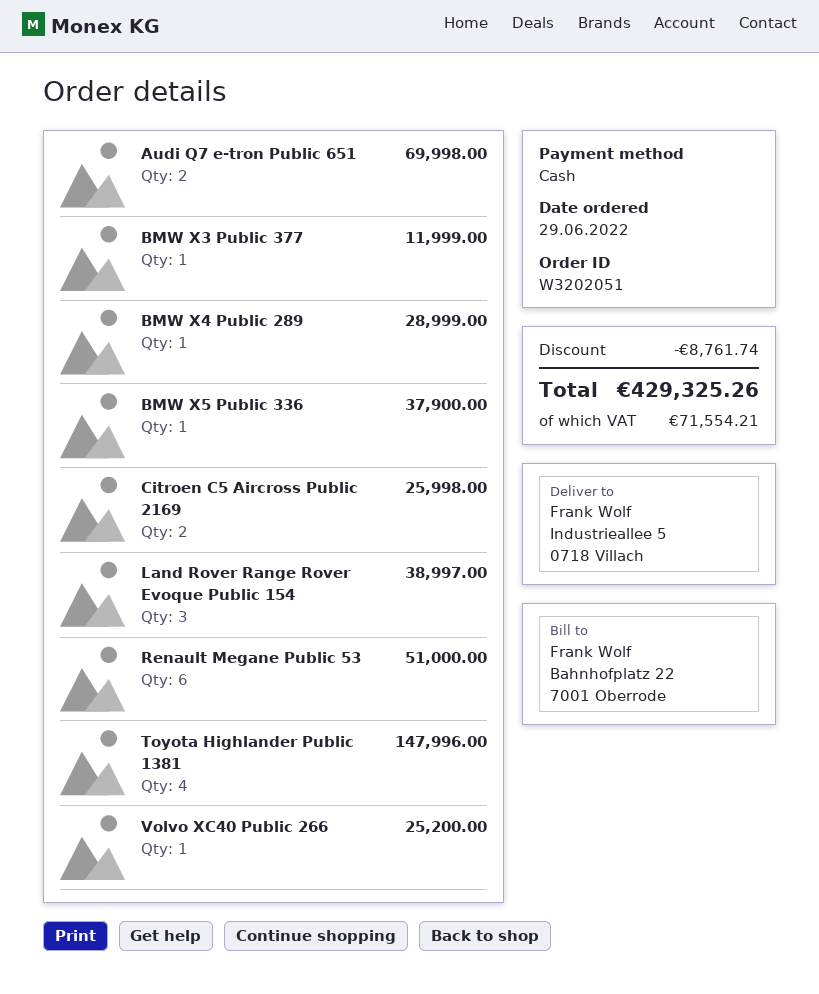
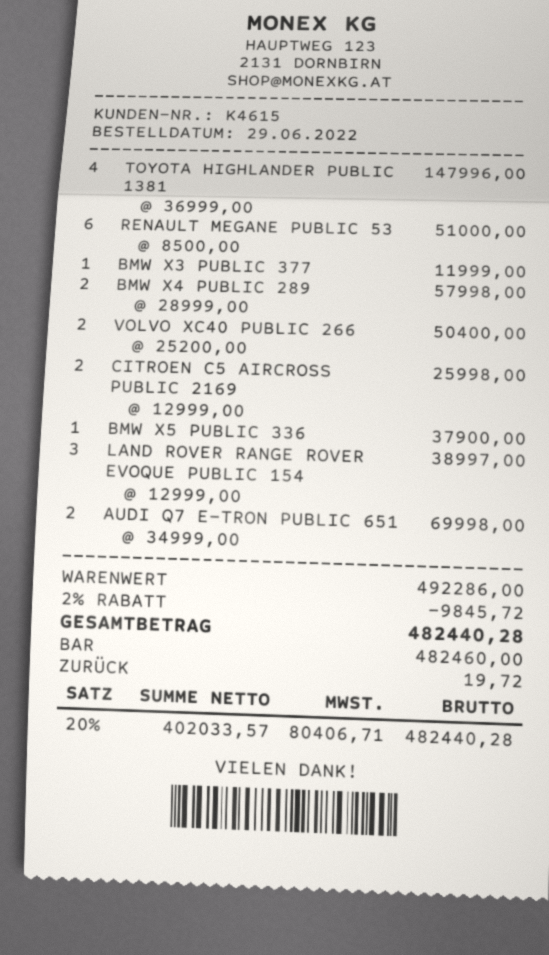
BMW X4 Public 289: 1 for 28999.00 -> 2 for 57998.00
Volvo XC40 Public 266: 1 for 25200.00 -> 2 for 50400.00
discount: 8761.74 -> 9845.72
tax: 71554.21 -> 80406.71
total: 429325.26 -> 482440.28

